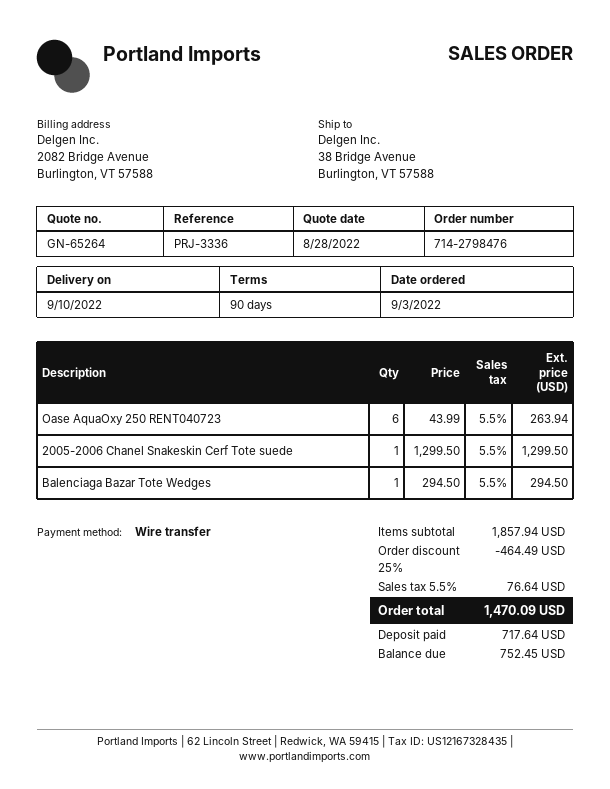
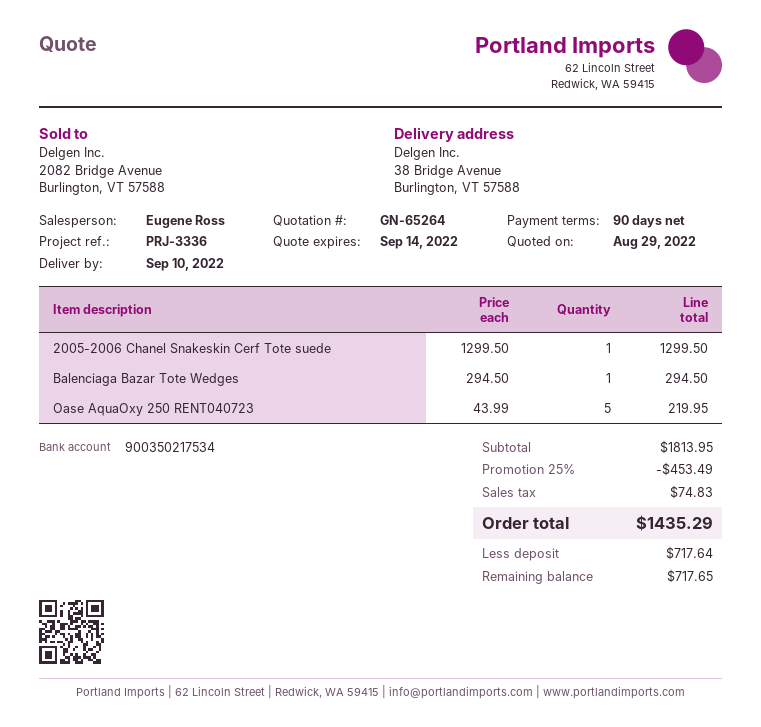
quote date: 2022-08-28 -> 2022-08-29
Oase AquaOxy 250 RENT040723: 6 x 43.99 = 263.94 -> 5 x 43.99 = 219.95
subtotal: 1857.94 -> 1813.95
discount: 25% = 464.49 -> 25% = 453.49
tax: 76.64 -> 74.83
total: 1470.09 -> 1435.29
balance: 752.45 -> 717.65

